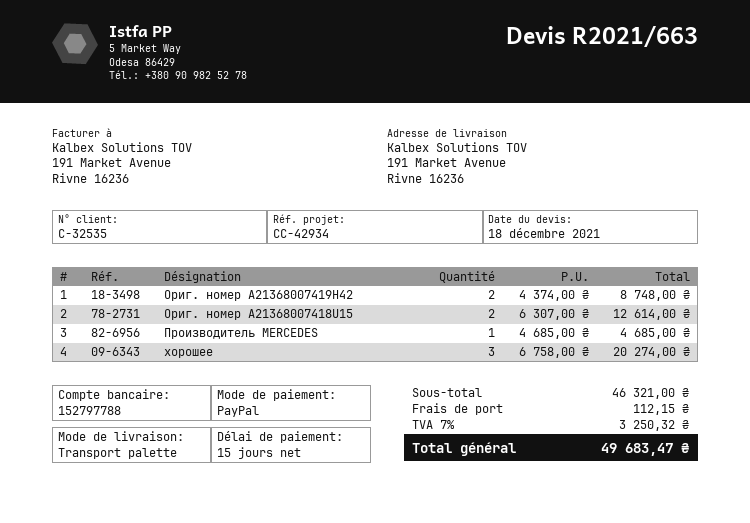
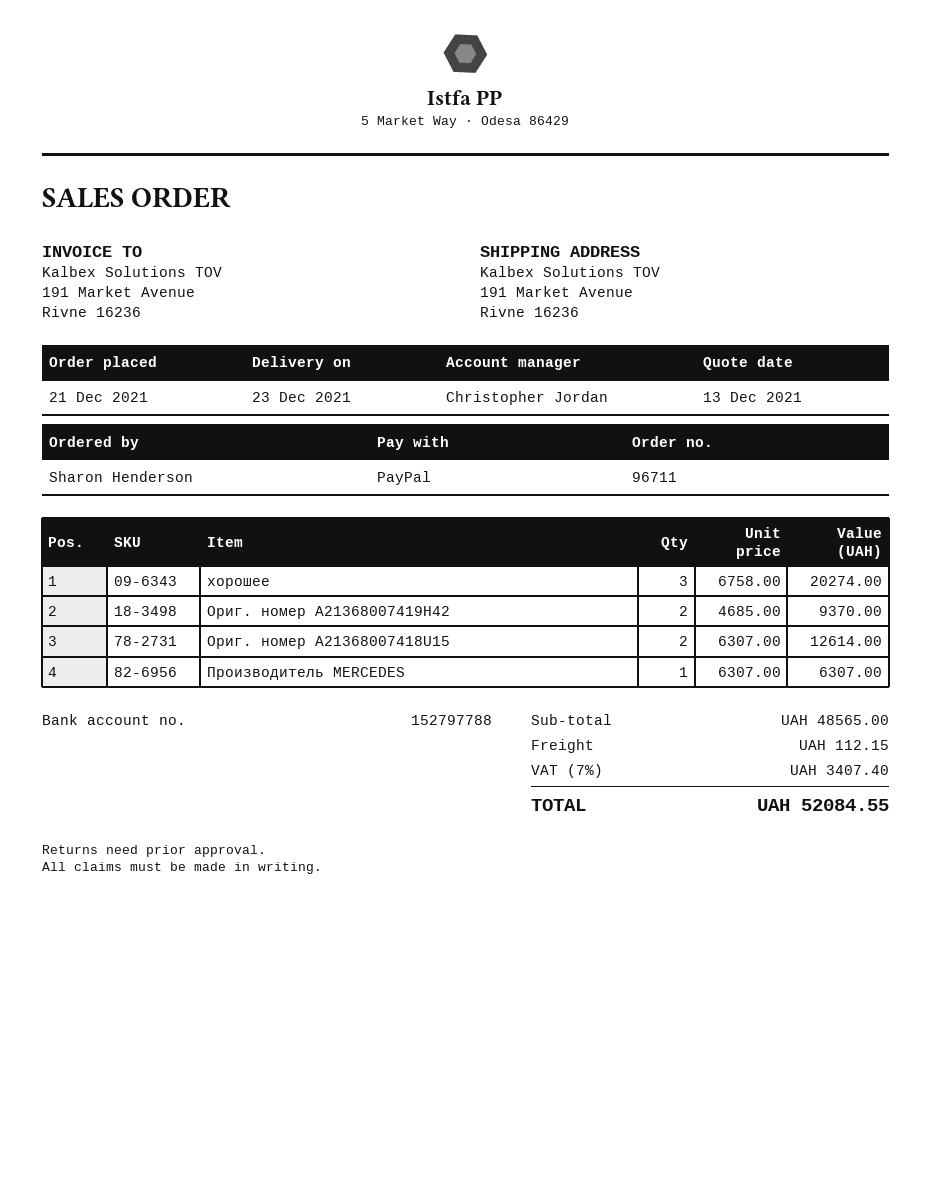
quote date: 2021-12-18 -> 2021-12-13
Ориг. номер A21368007419H42: 2 x 4374.00 = 8748.00 -> 2 x 4685.00 = 9370.00
Производитель MERCEDES: 1 x 4685.00 = 4685.00 -> 1 x 6307.00 = 6307.00
subtotal: 46321.00 -> 48565.00
tax: 7% = 3250.32 -> 7% = 3407.40
total: 49683.47 -> 52084.55

